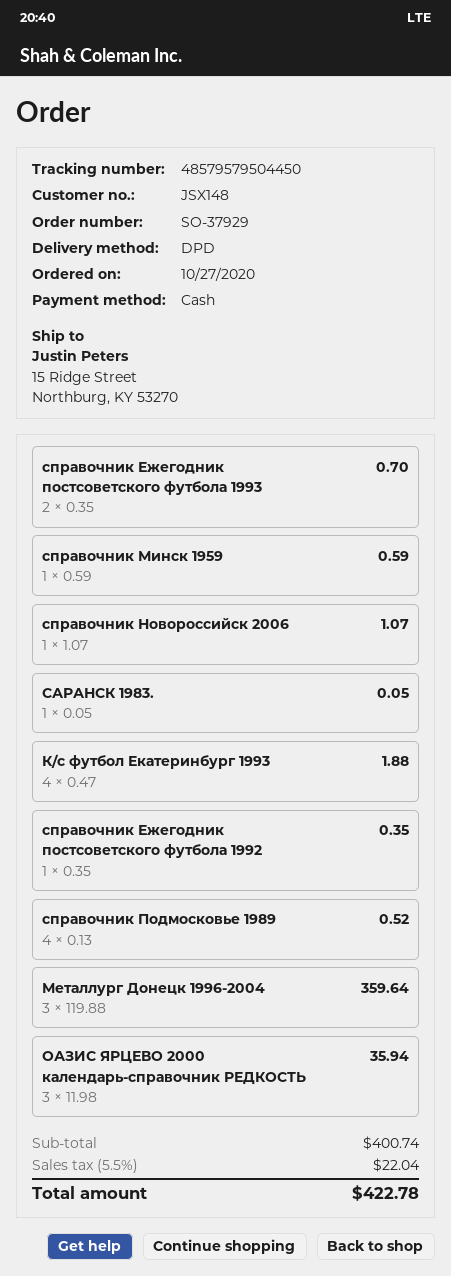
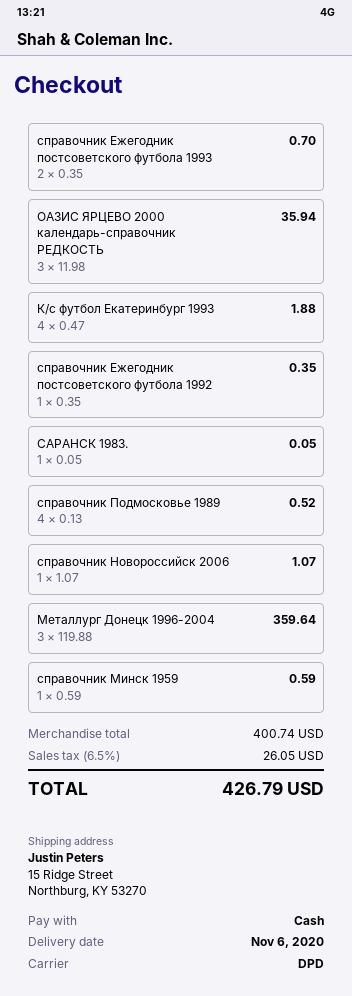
tax: 5.5% = 22.04 -> 6.5% = 26.05
total: 422.78 -> 426.79

